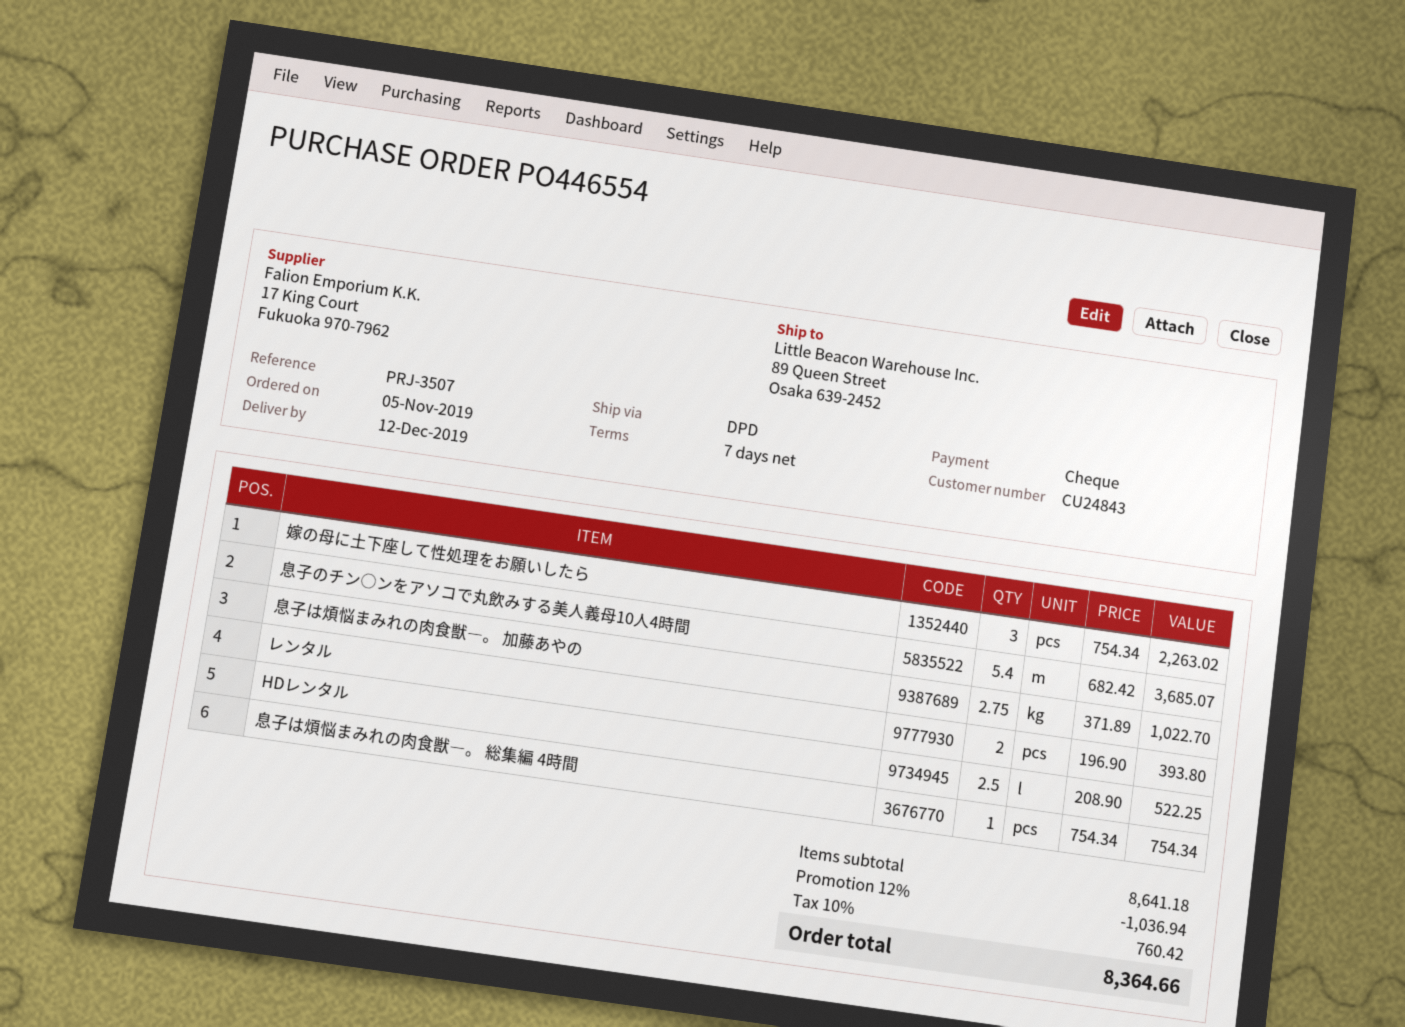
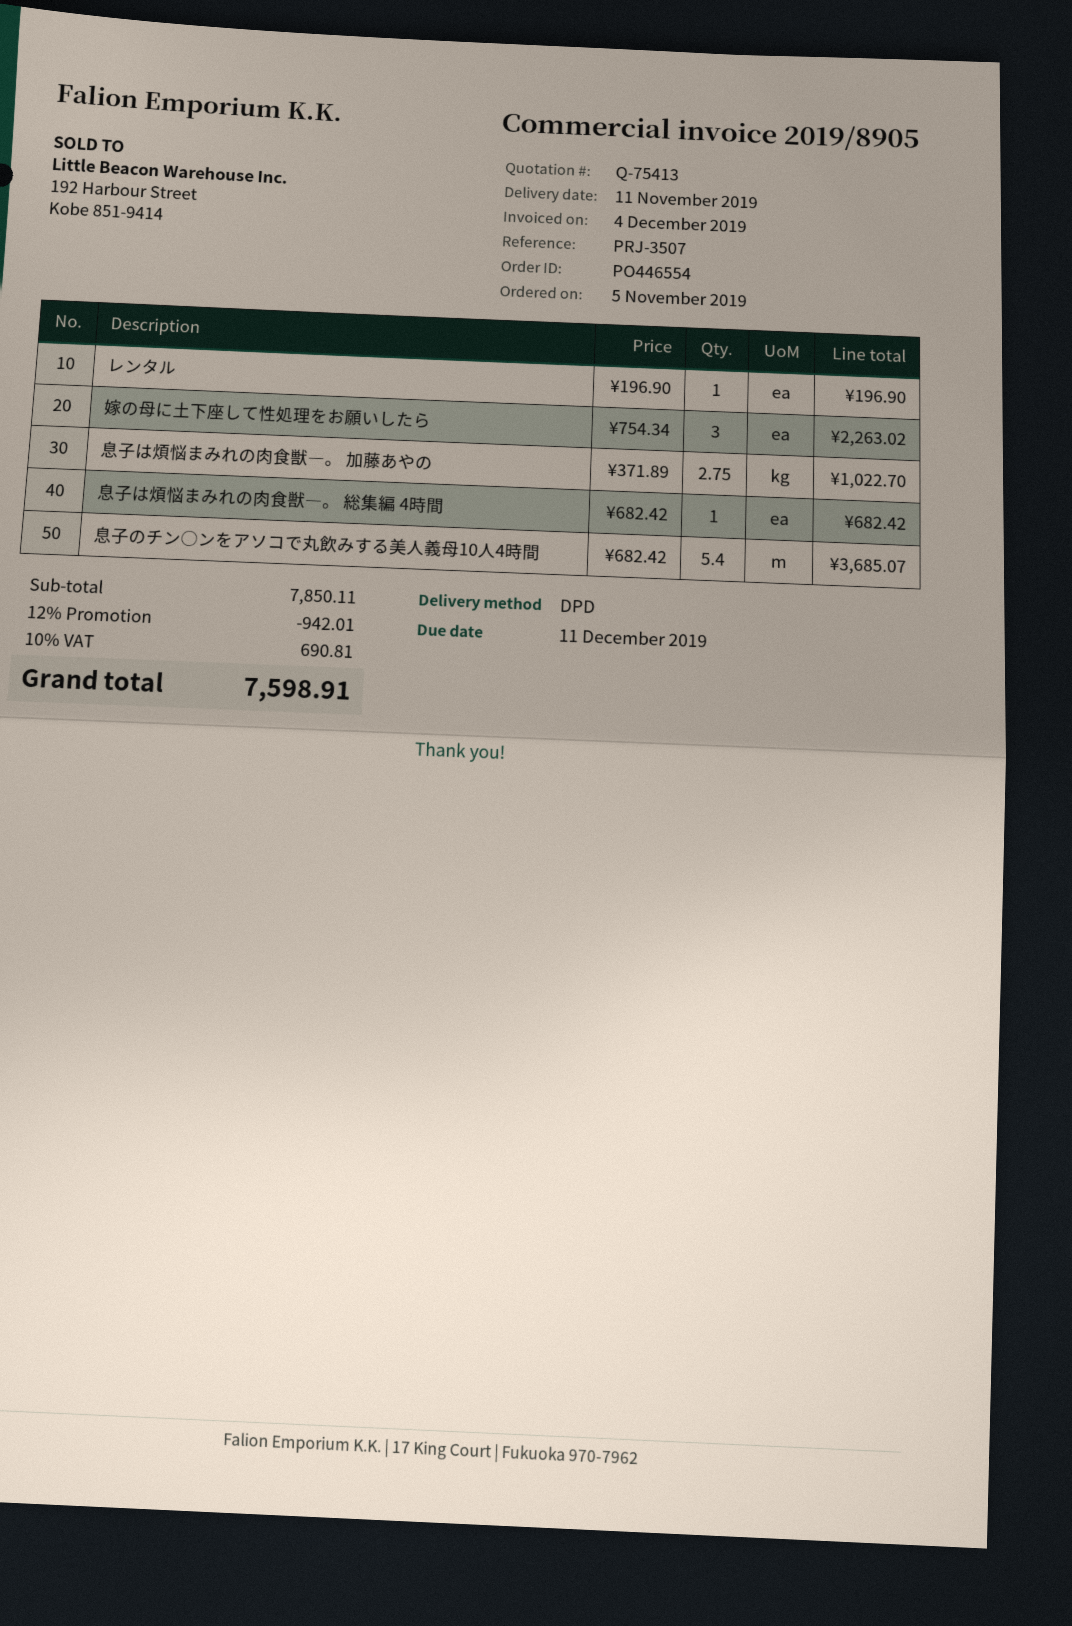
delivery date: 2019-12-12 -> 2019-11-11
レンタル: 2 x 196.90 = 393.80 -> 1 x 196.90 = 196.90
HDレンタル: 2.5 x 208.90 = 522.25 -> none
息子は煩悩まみれの肉食獣―。 総集編 4時間: 1 x 754.34 = 754.34 -> 1 x 682.42 = 682.42
subtotal: 8641.18 -> 7850.11
discount: 12% = 1036.94 -> 12% = 942.01
tax: 10% = 760.42 -> 10% = 690.81
total: 8364.66 -> 7598.91

